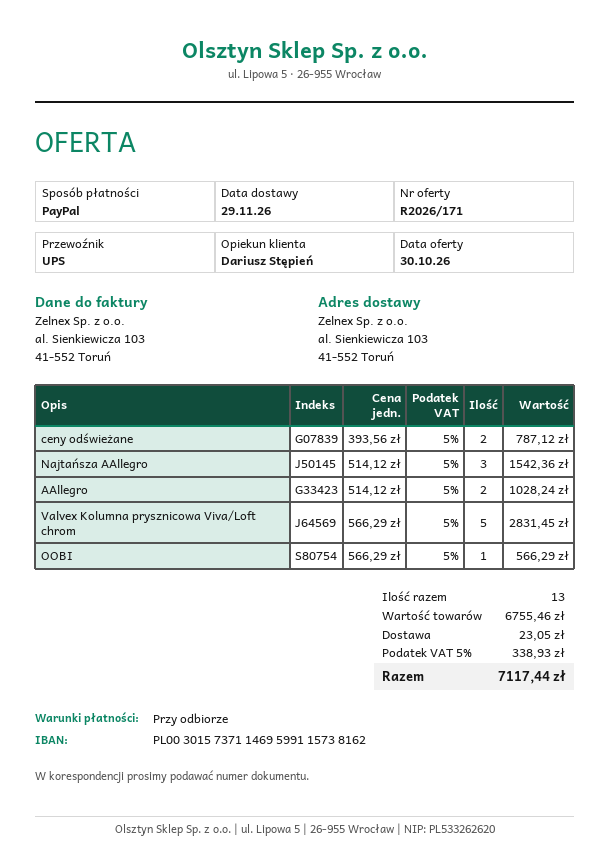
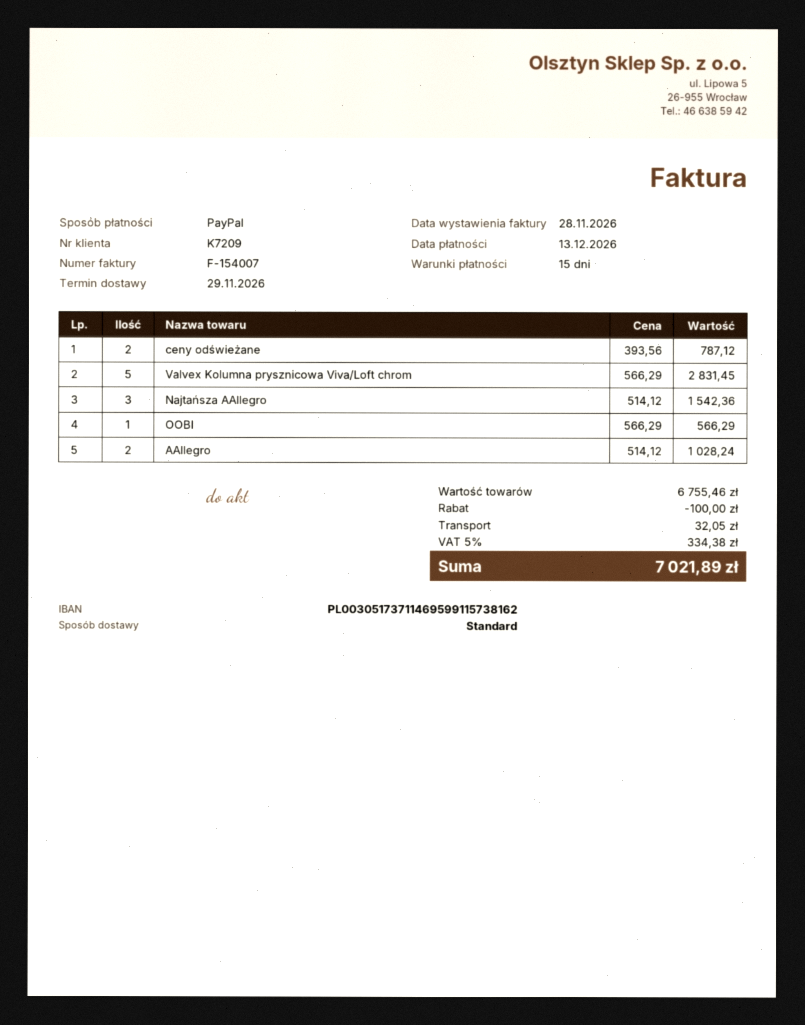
payment terms: on receipt -> 15 days
bank account: PL00301573711469599115738162 -> PL00305173711469599115738162
shipping method: UPS -> standard
discount: none -> 100.00
shipping: 23.05 -> 32.05
tax: 5% = 338.93 -> 5% = 334.38
total: 7117.44 -> 7021.89

